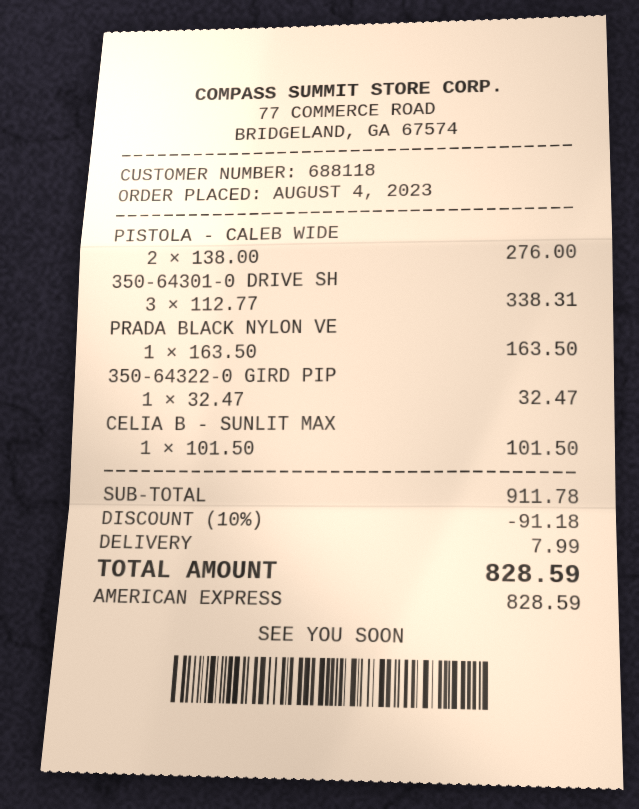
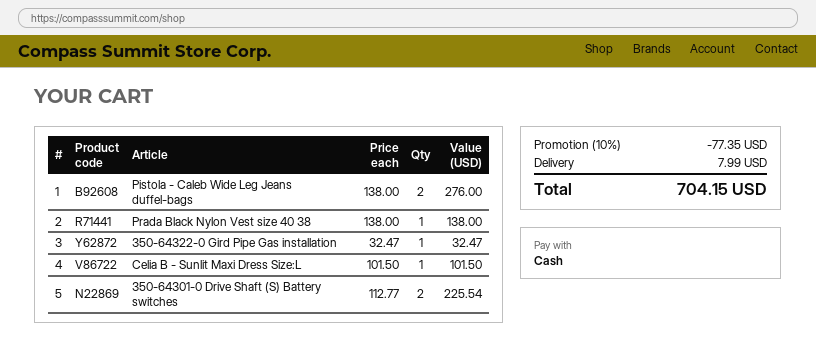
payment method: American Express -> cash
350-64301-0 DRIVE SH: 3 x 112.77 = 338.31 -> 2 x 112.77 = 225.54
PRADA BLACK NYLON VE: 1 x 163.50 = 163.50 -> 1 x 138.00 = 138.00
discount: 10% = 91.18 -> 10% = 77.35
total: 828.59 -> 704.15

